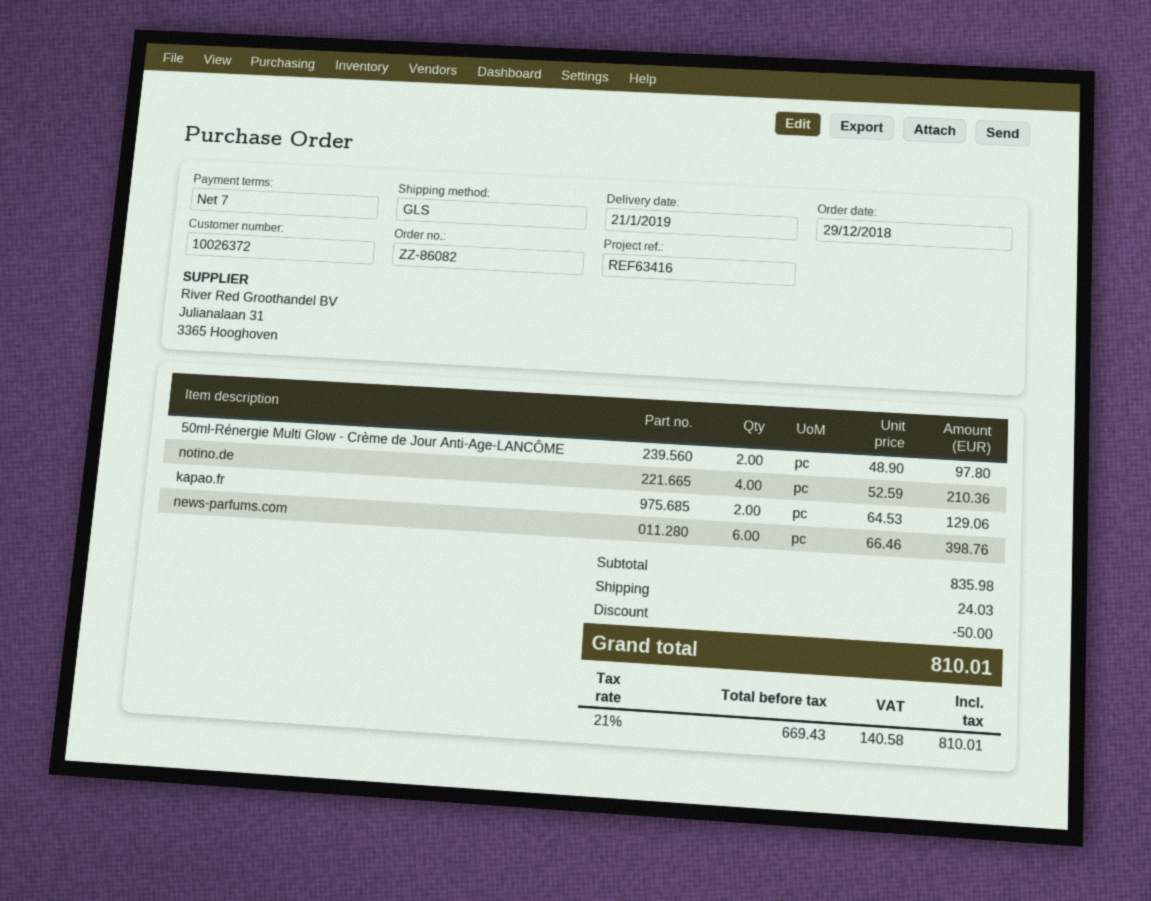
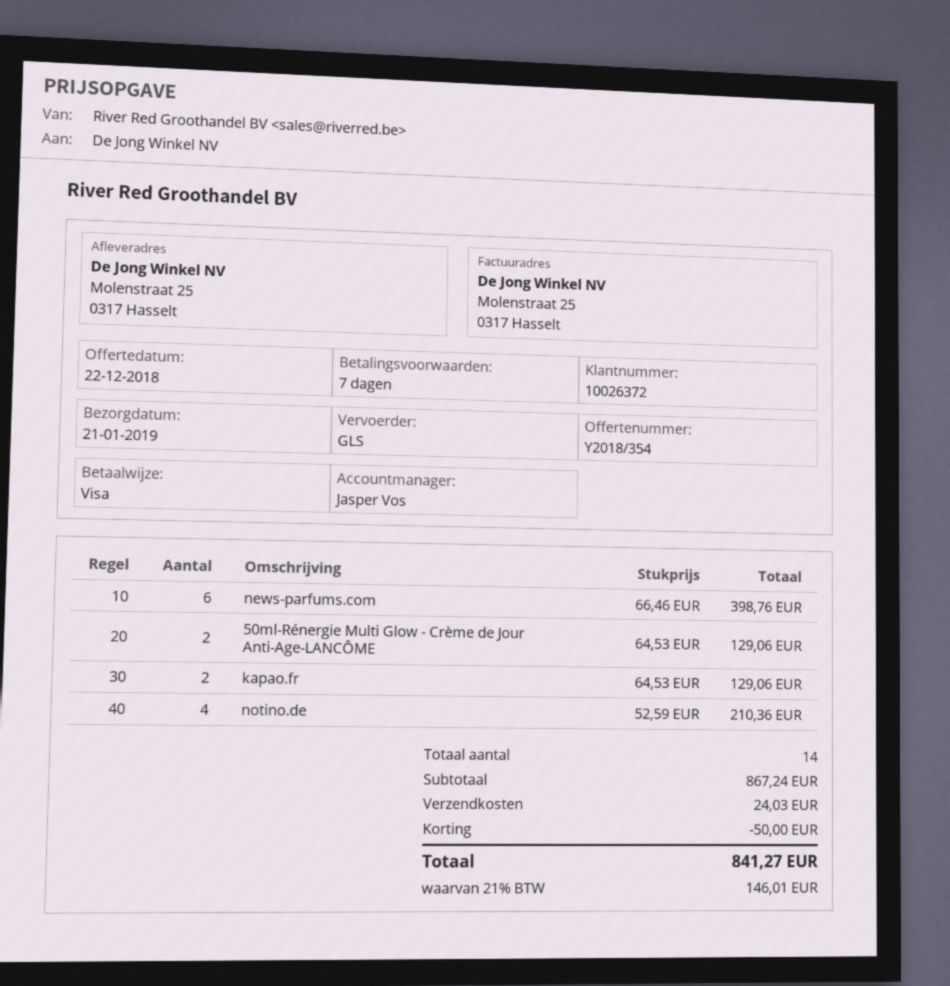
50ml-Rénergie Multi Glow - Crème de Jour Anti-Age-LANCÔME: 2 x 48.90 = 97.80 -> 2 x 64.53 = 129.06
subtotal: 835.98 -> 867.24
tax: 21% = 140.58 -> 21% = 146.01
total: 810.01 -> 841.27

